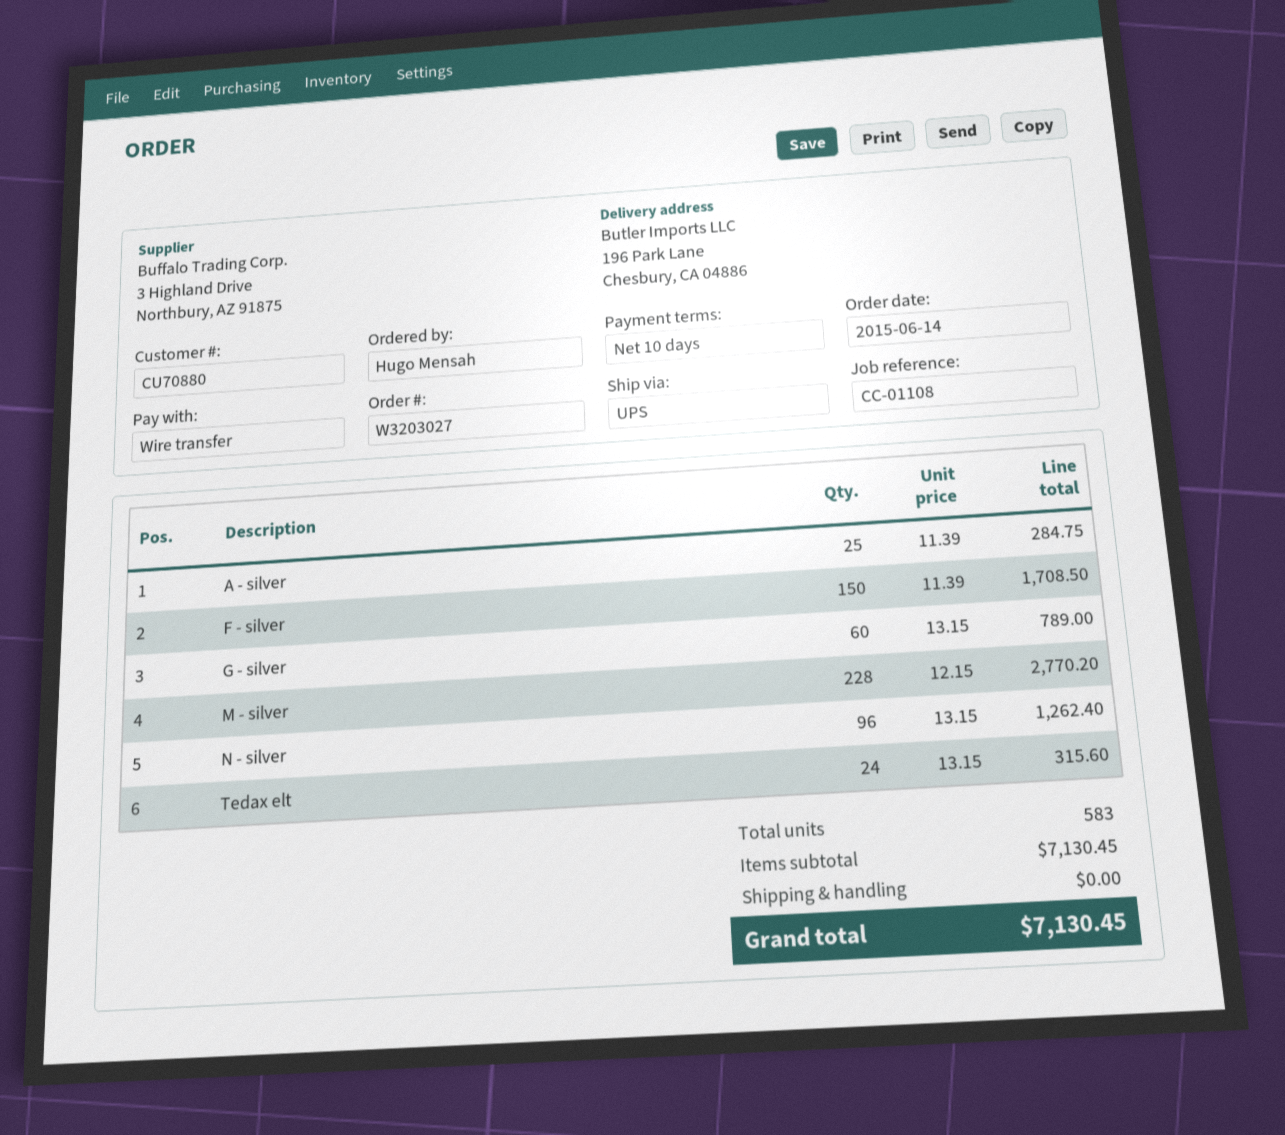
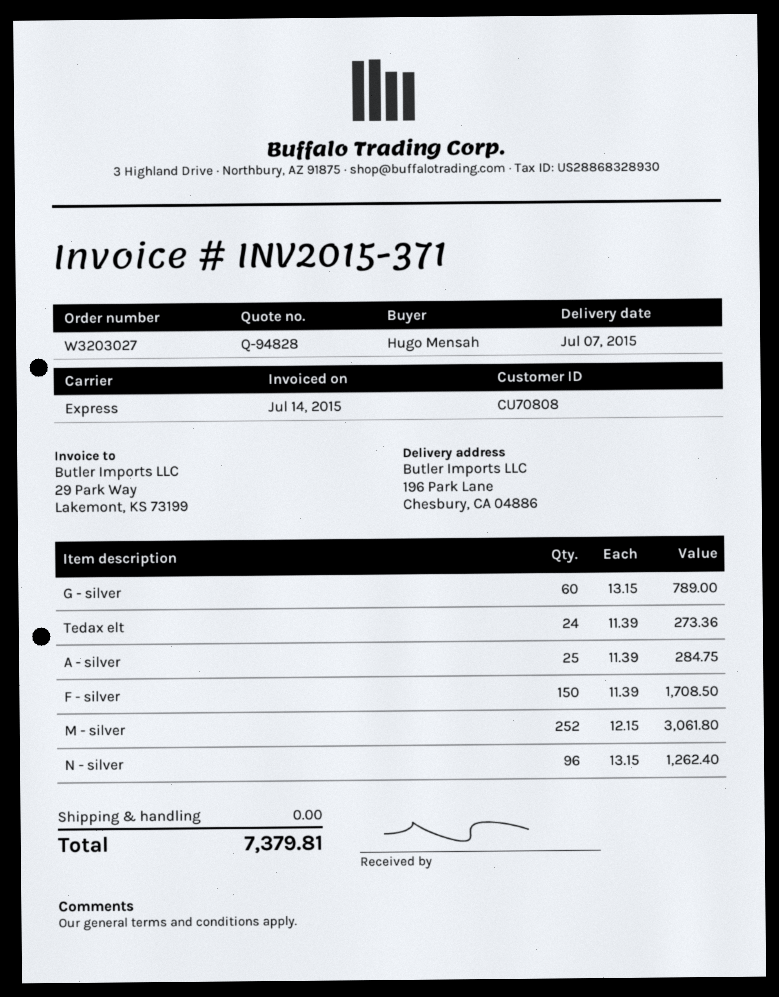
customer number: CU70880 -> CU70808
shipping method: UPS -> express
M - silver: 228 x 12.15 = 2770.20 -> 252 x 12.15 = 3061.80
Tedax elt: 24 x 13.15 = 315.60 -> 24 x 11.39 = 273.36
total: 7130.45 -> 7379.81

